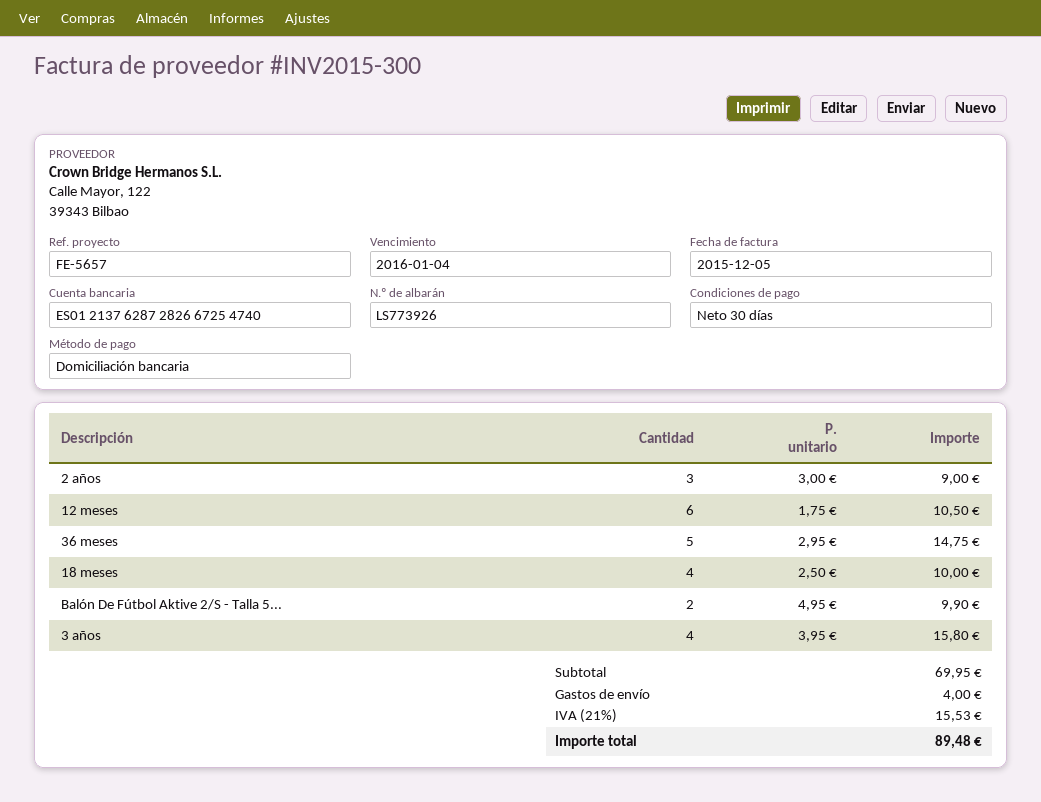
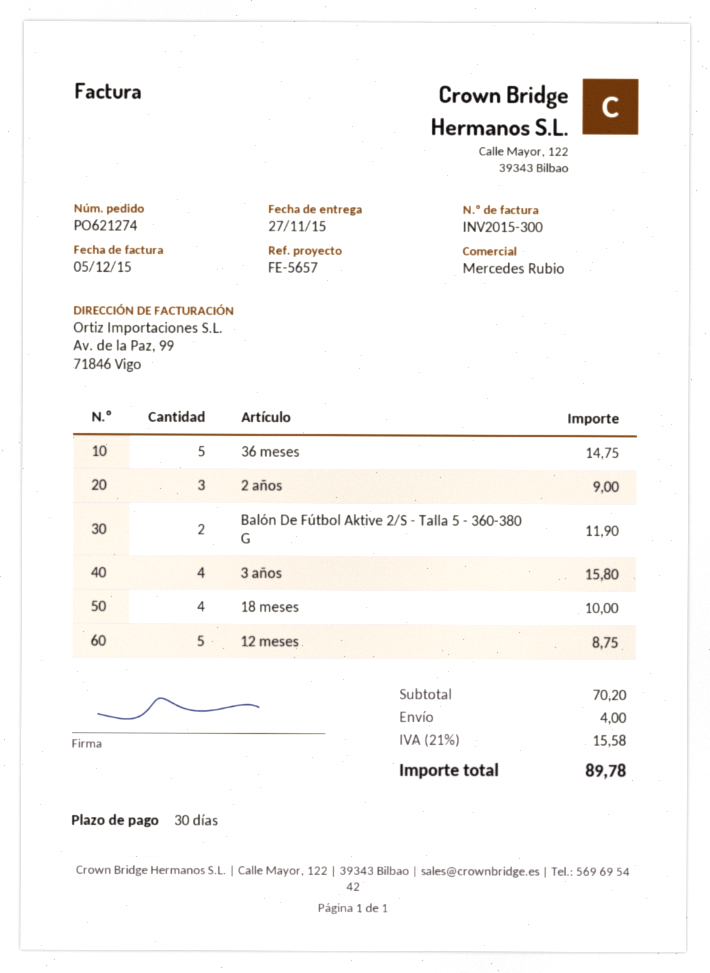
12 meses: 6 for 10.50 -> 5 for 8.75
Balón De Fútbol Aktive 2/S - Talla 5...: 2 for 9.90 -> 2 for 11.90
subtotal: 69.95 -> 70.20
tax: 21% = 15.53 -> 21% = 15.58
total: 89.48 -> 89.78

